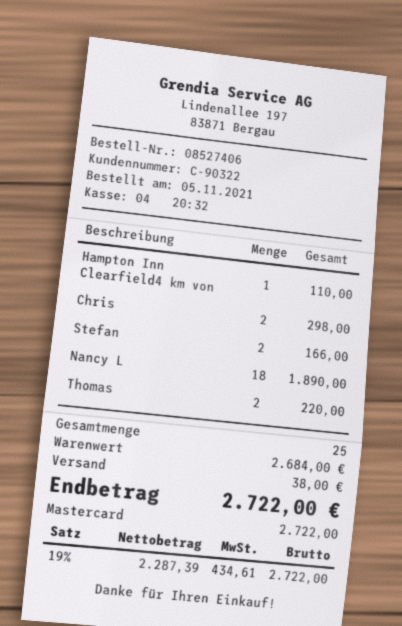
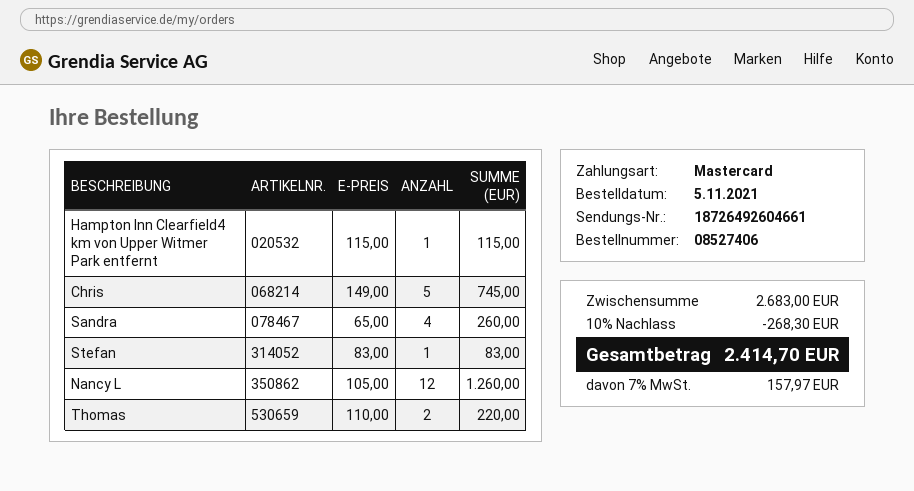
Hampton Inn Clearfield4 km von: 1 for 110.00 -> 1 for 115.00
Chris: 2 for 298.00 -> 5 for 745.00
Stefan: 2 for 166.00 -> 1 for 83.00
Nancy L: 18 for 1890.00 -> 12 for 1260.00
Sandra: none -> 4 for 260.00
subtotal: 2684.00 -> 2683.00
discount: none -> 10% = 268.30
shipping: 38.00 -> none
tax: 19% = 434.61 -> 7% = 157.97
total: 2722.00 -> 2414.70

